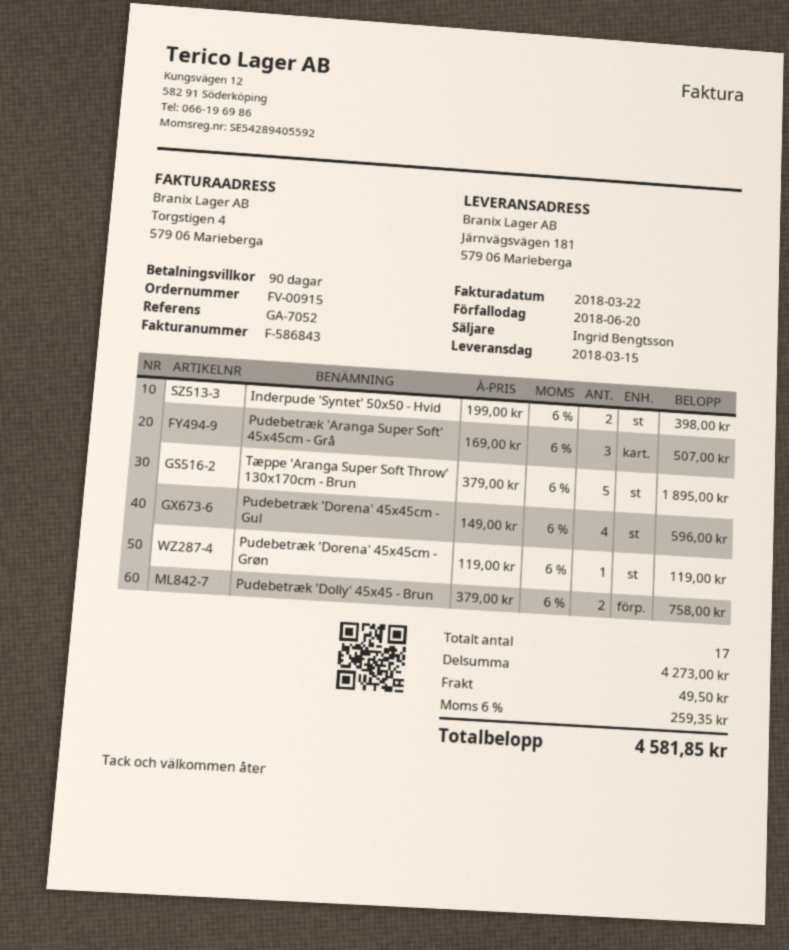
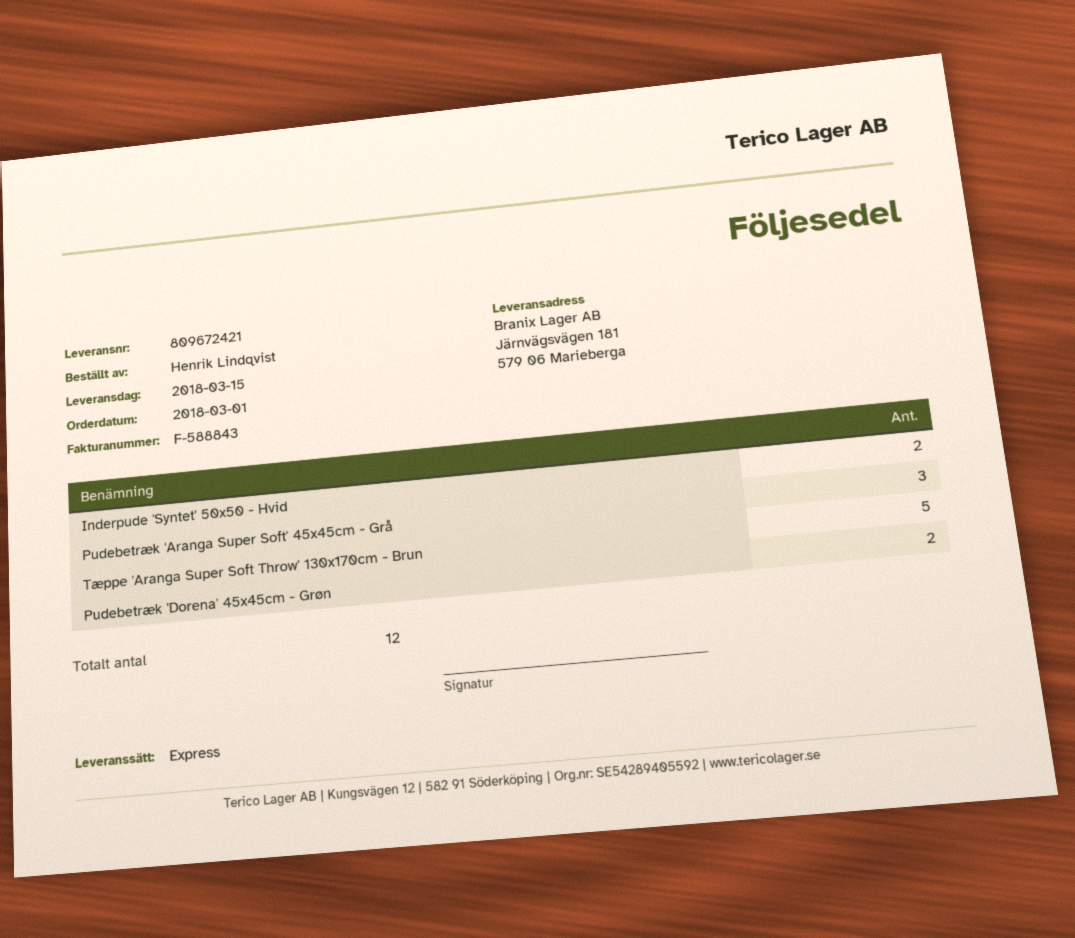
invoice number: F-586843 -> F-588843
Pudebetræk 'Dorena' 45x45cm - Gul: 4 -> none
Pudebetræk 'Dorena' 45x45cm - Grøn: 1 -> 2
Pudebetræk 'Dolly' 45x45 - Brun: 2 -> none
total quantity: 17 -> 12

